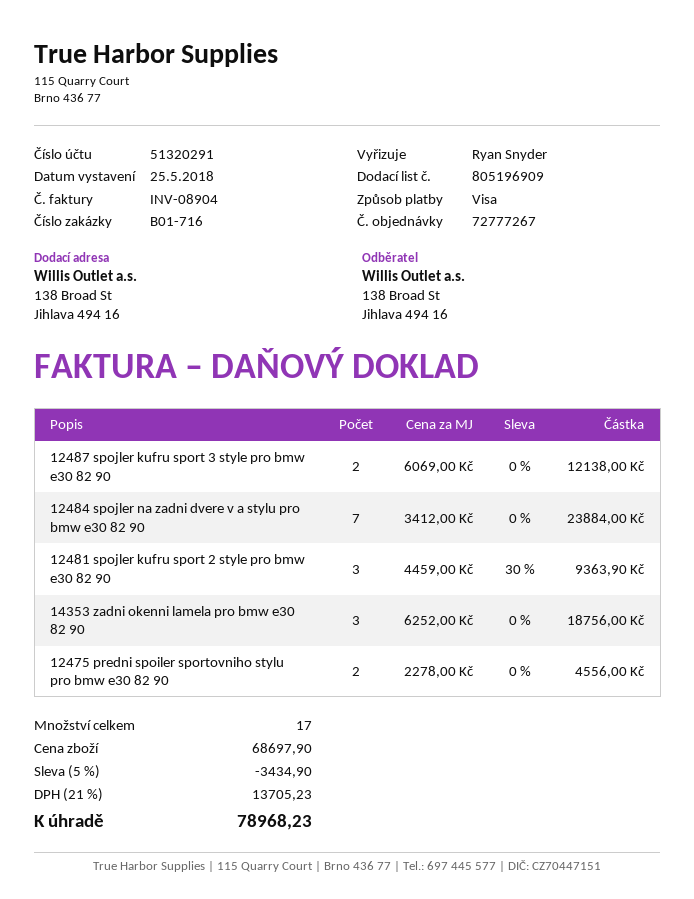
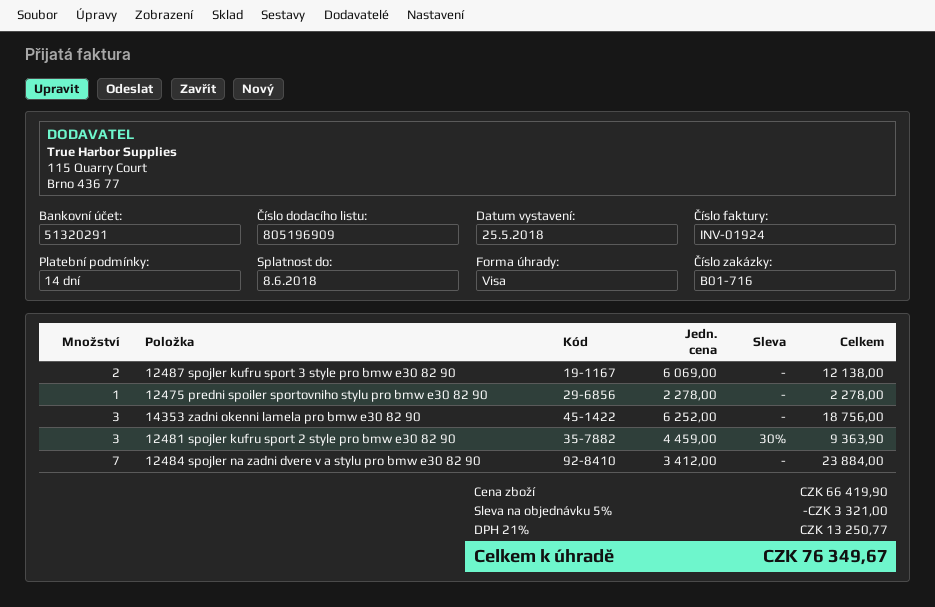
invoice number: INV-08904 -> INV-01924
12475 predni spoiler sportovniho stylu pro bmw e30 82 90: 2 x 2278.00 = 4556.00 -> 1 x 2278.00 = 2278.00
subtotal: 68697.90 -> 66419.90
discount: 5% = 3434.90 -> 5% = 3321.00
tax: 21% = 13705.23 -> 21% = 13250.77
total: 78968.23 -> 76349.67

